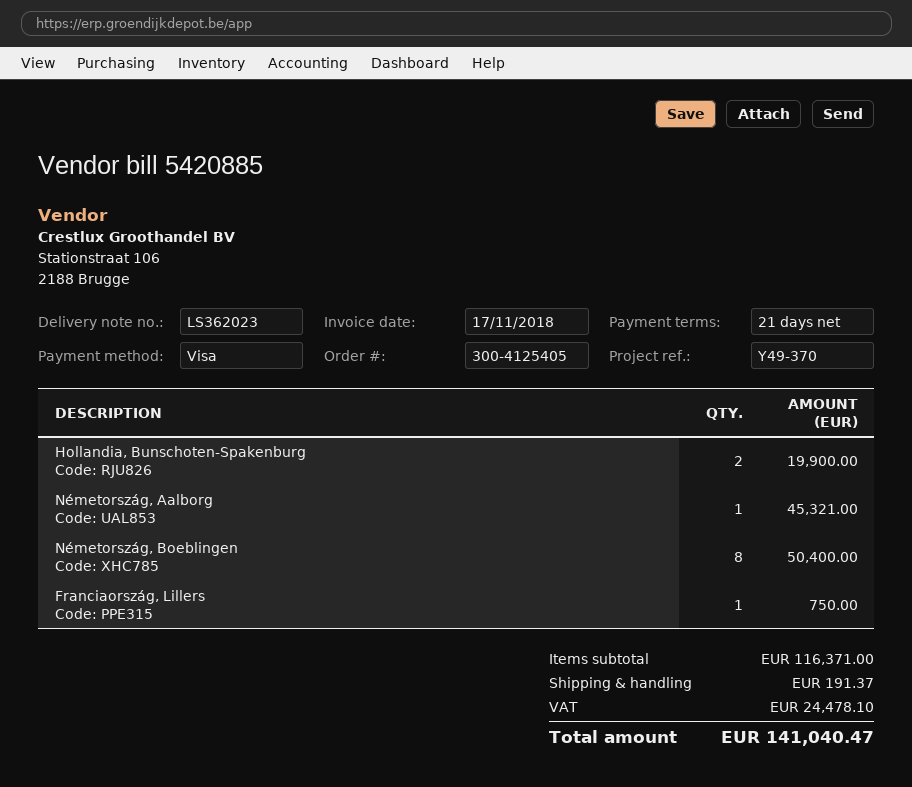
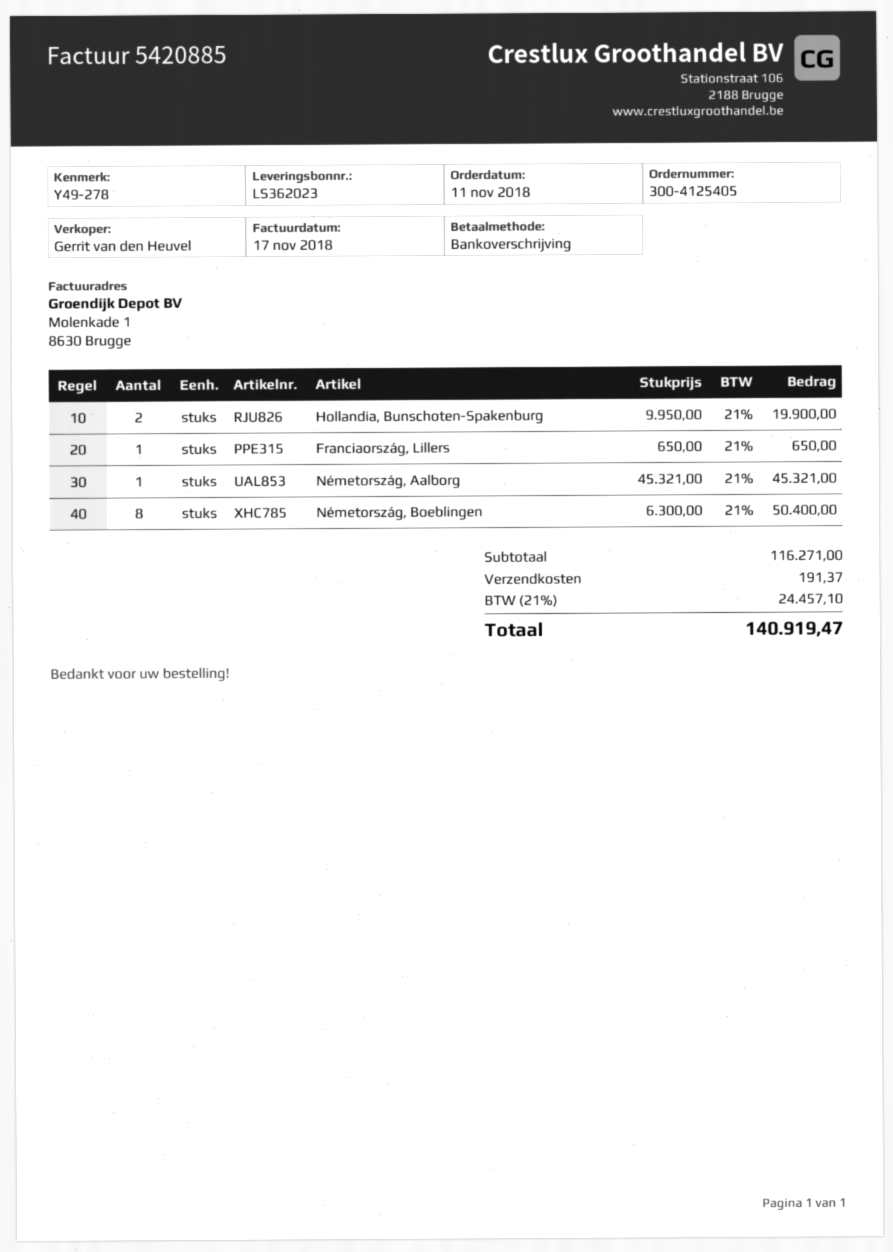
reference: Y49-370 -> Y49-278
payment method: Visa -> bank transfer
Franciaország, Lillers: 1 for 750.00 -> 1 for 650.00
subtotal: 116371.00 -> 116271.00
tax: 24478.10 -> 24457.10
total: 141040.47 -> 140919.47

